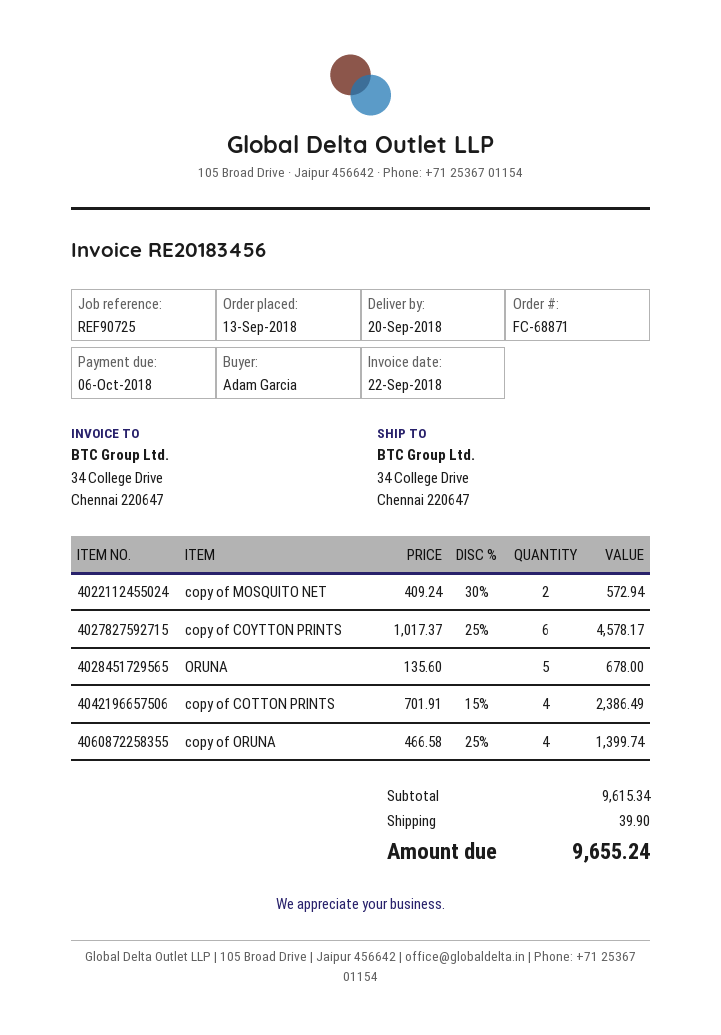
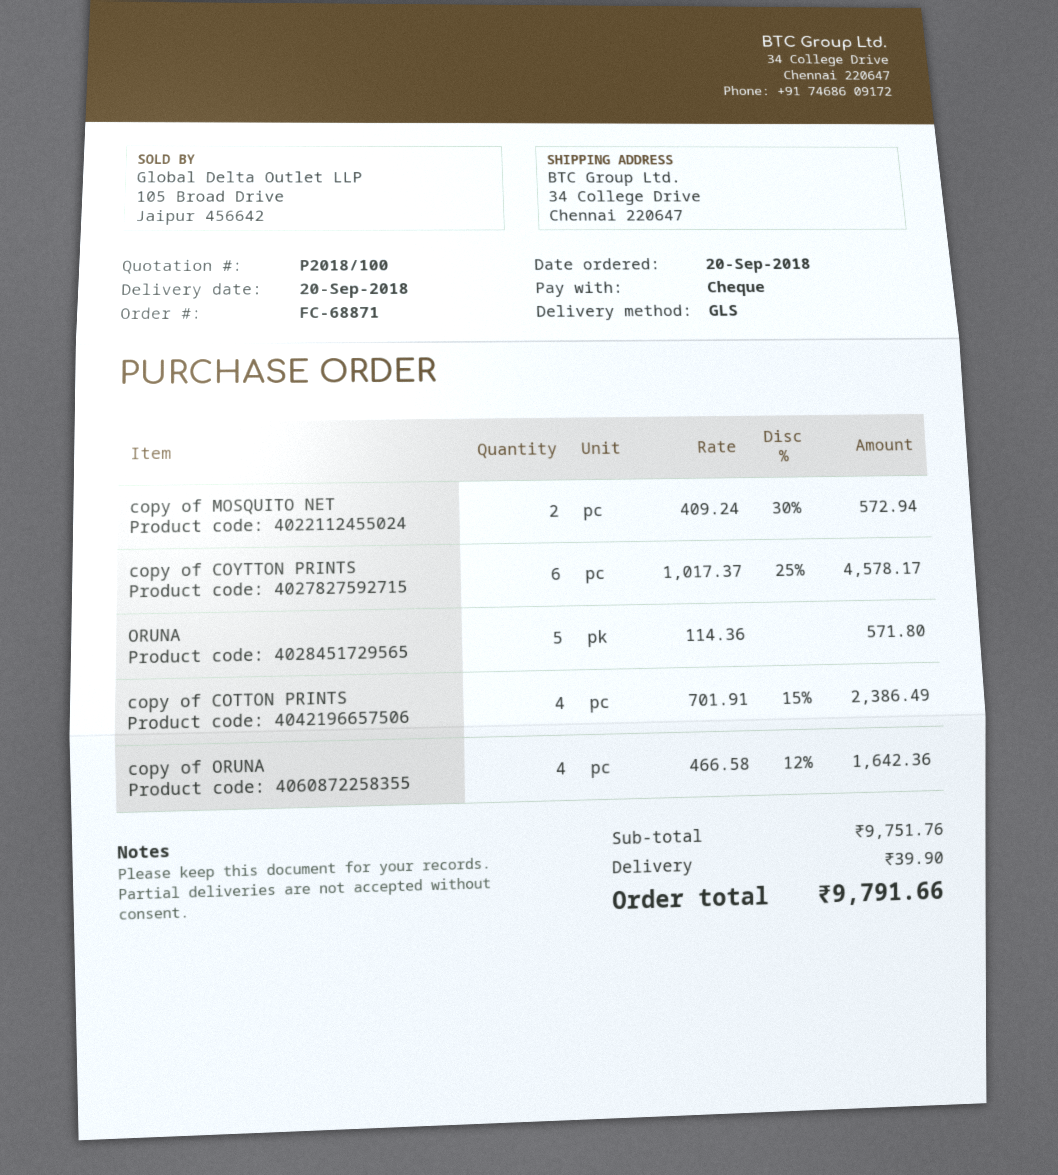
order date: 2018-09-13 -> 2018-09-20
ORUNA: 5 x 135.60 = 678.00 -> 5 x 114.36 = 571.80
copy of ORUNA: 4 x 466.58 - 25% = 1399.74 -> 4 x 466.58 - 12% = 1642.36
subtotal: 9615.34 -> 9751.76
total: 9655.24 -> 9791.66

